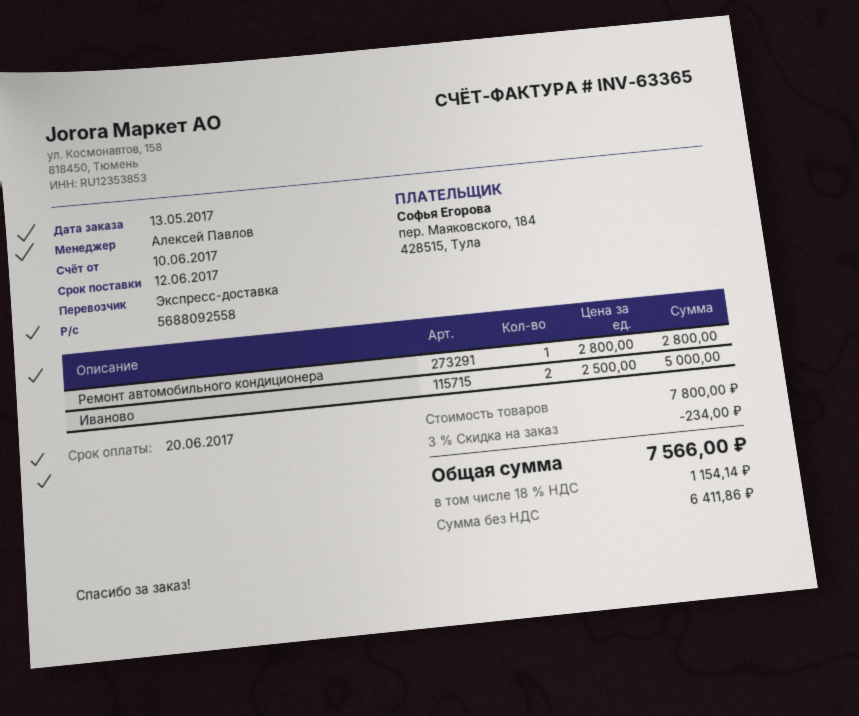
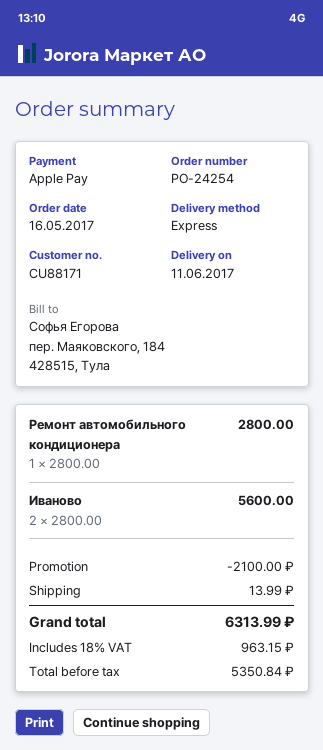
order date: 2017-05-13 -> 2017-05-16
delivery date: 2017-06-12 -> 2017-06-11
Иваново: 2 x 2500.00 = 5000.00 -> 2 x 2800.00 = 5600.00
discount: 234.00 -> 2100.00
shipping: none -> 13.99
net: 6411.86 -> 5350.84
tax: 18% = 1154.14 -> 18% = 963.15
total: 7566.00 -> 6313.99

